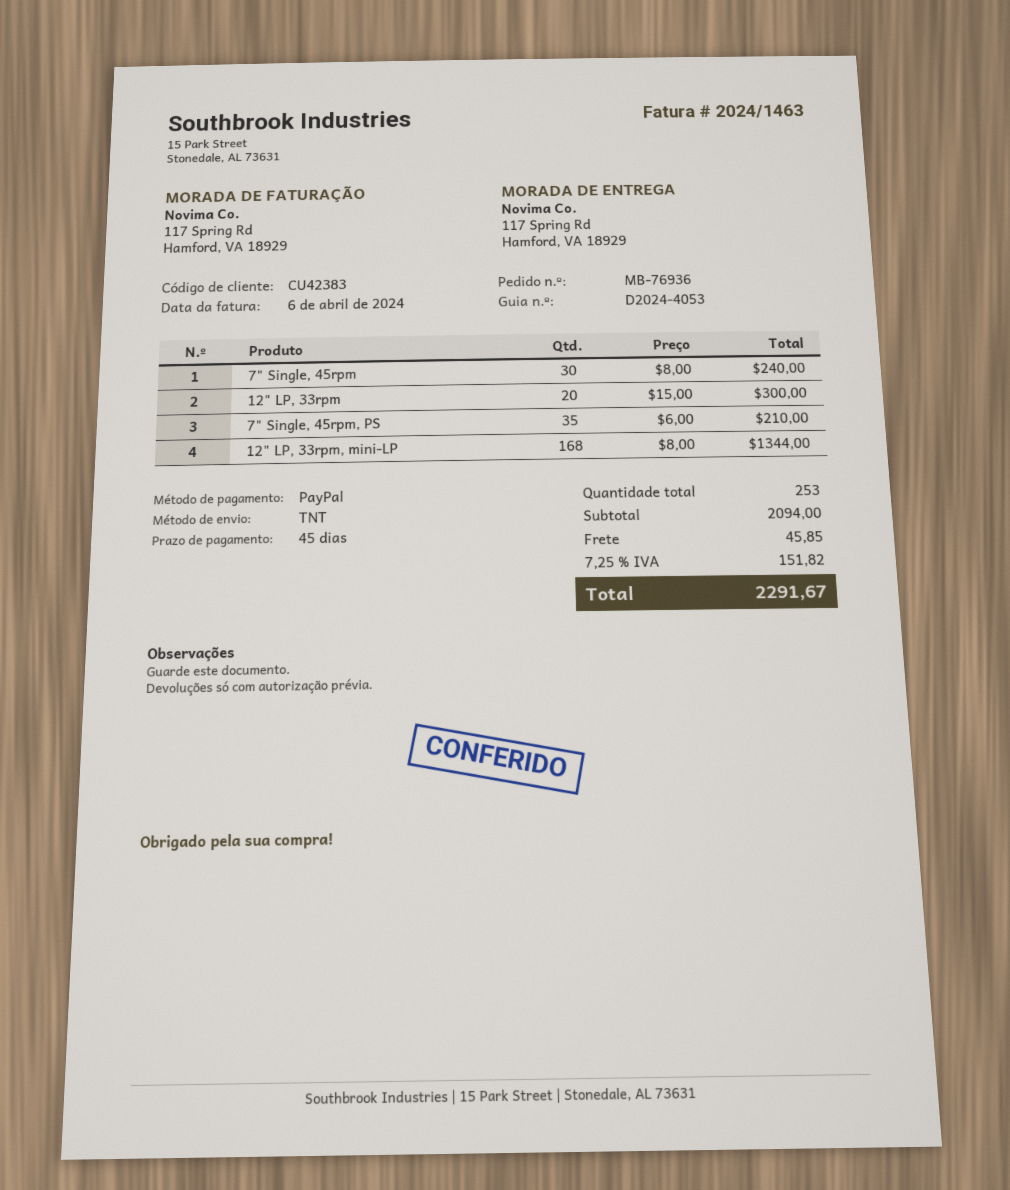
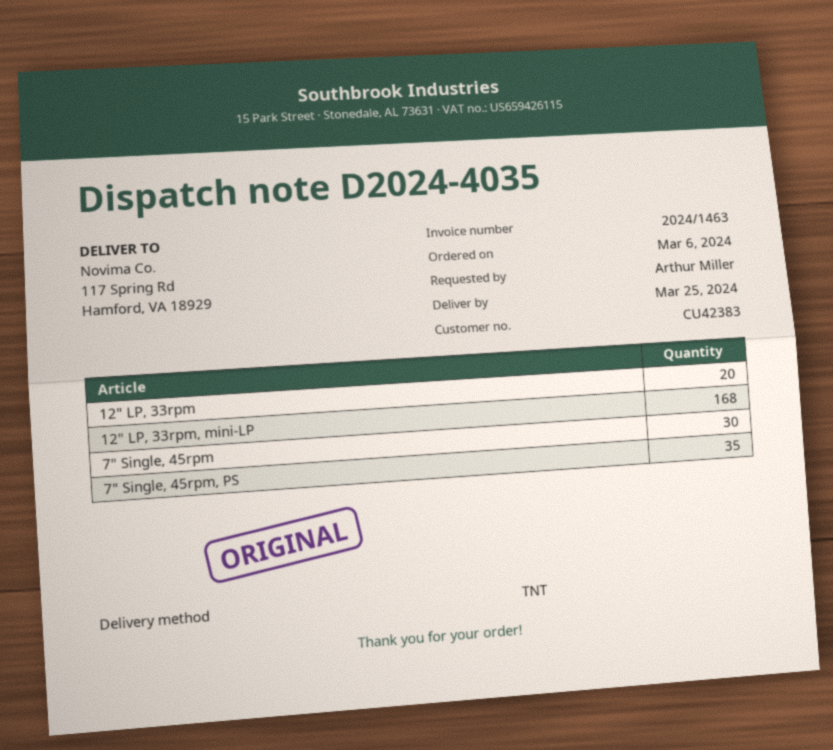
delivery note number: D2024-4053 -> D2024-4035

